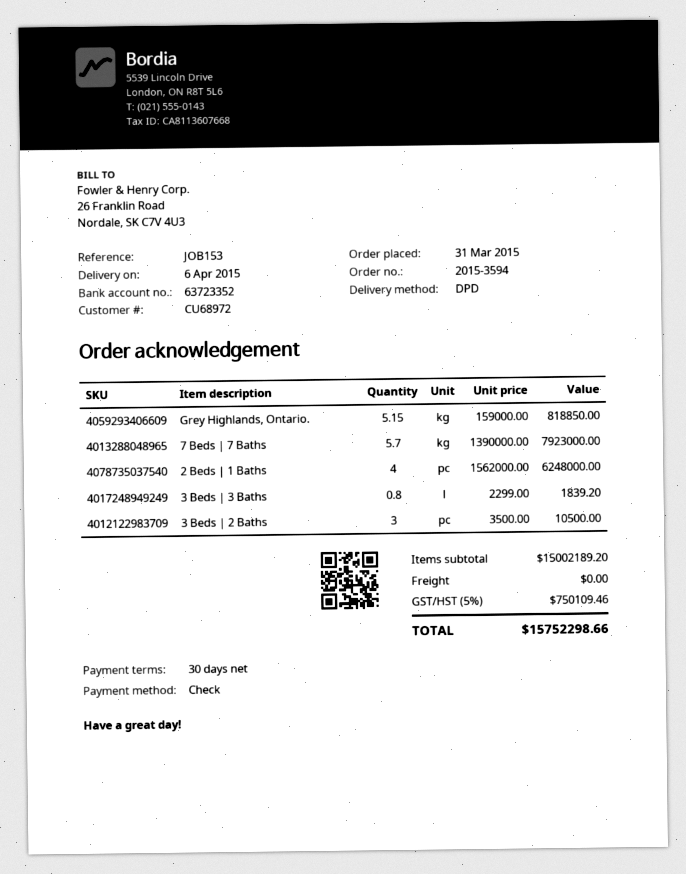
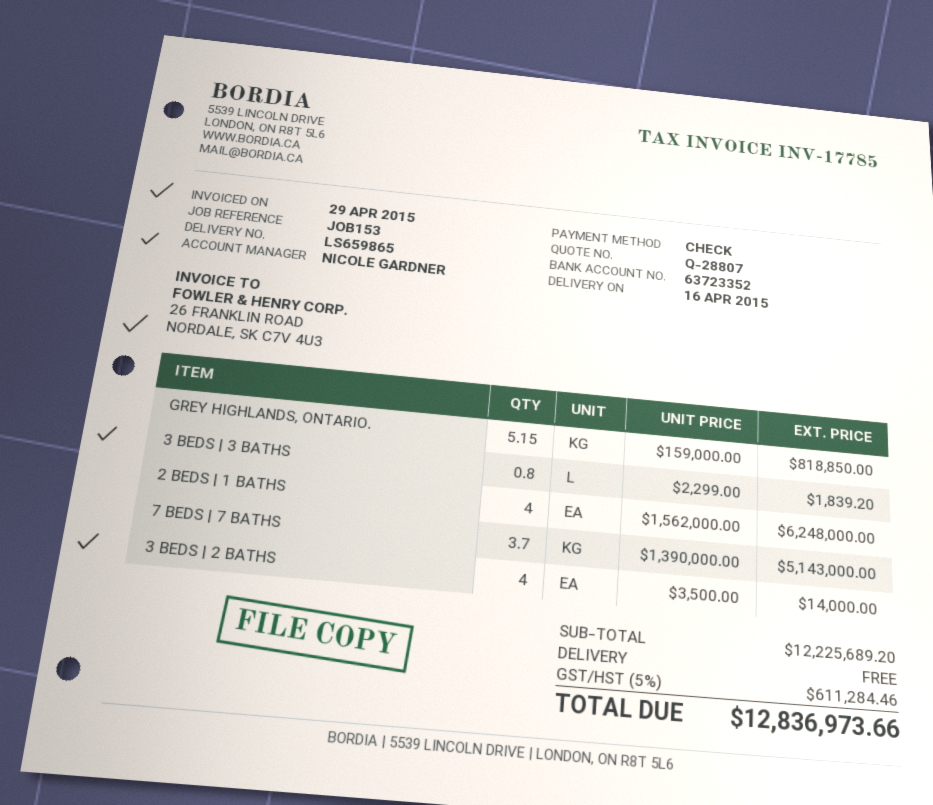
delivery date: 2015-04-06 -> 2015-04-16
7 Beds | 7 Baths: 5.7 x 1390000.00 = 7923000.00 -> 3.7 x 1390000.00 = 5143000.00
3 Beds | 2 Baths: 3 x 3500.00 = 10500.00 -> 4 x 3500.00 = 14000.00
subtotal: 15002189.20 -> 12225689.20
tax: 5% = 750109.46 -> 5% = 611284.46
total: 15752298.66 -> 12836973.66

